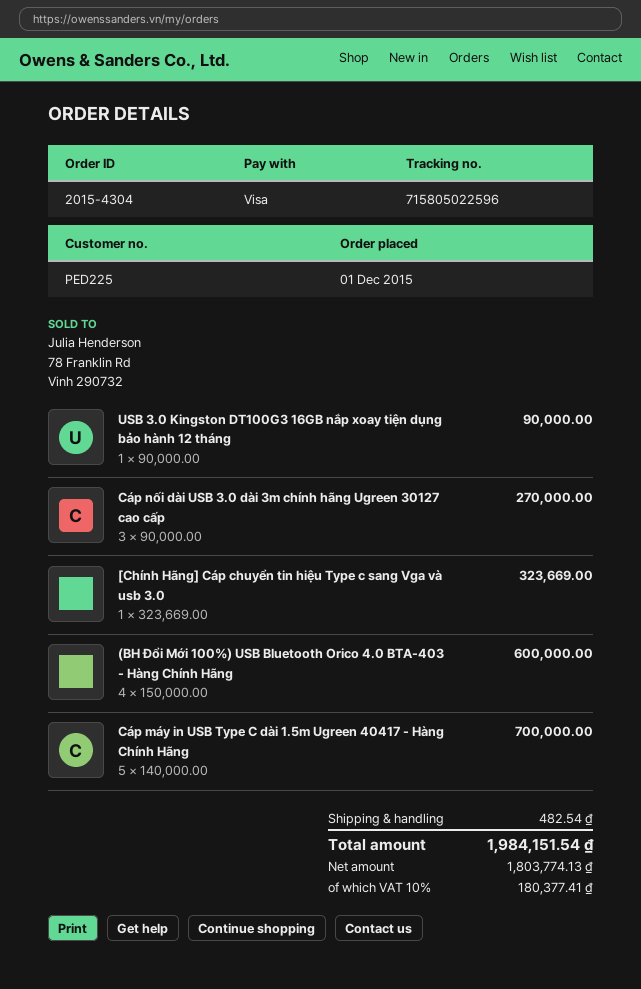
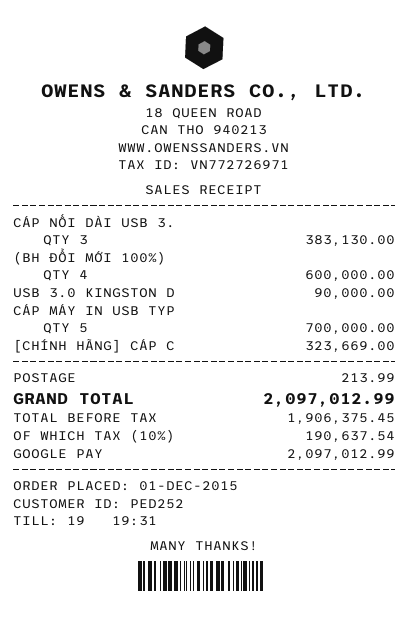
customer number: PED225 -> PED252
payment method: Visa -> Google Pay
Cáp nối dài USB 3.0 dài 3m chính hãng Ugreen 30127 cao cấp: 3 for 270000.00 -> 3 for 383130.00
shipping: 482.54 -> 213.99
net: 1803774.13 -> 1906375.45
tax: 10% = 180377.41 -> 10% = 190637.54
total: 1984151.54 -> 2097012.99

